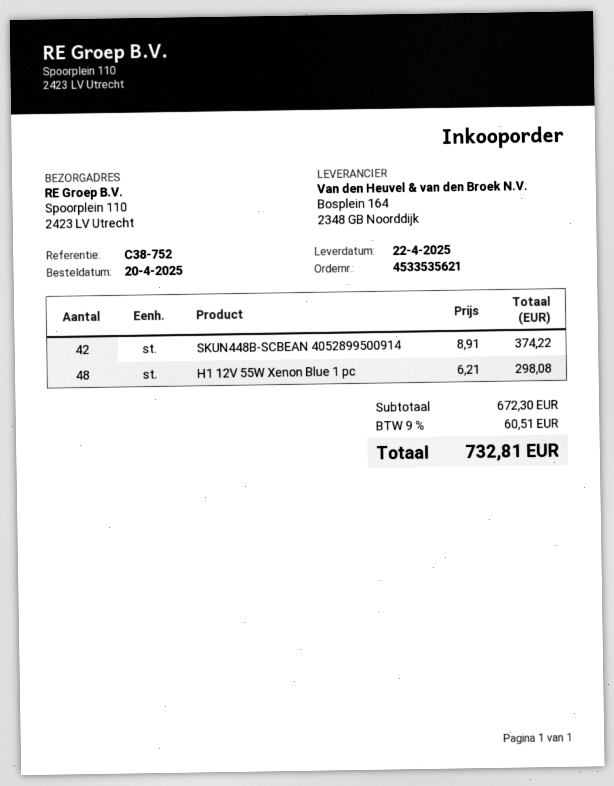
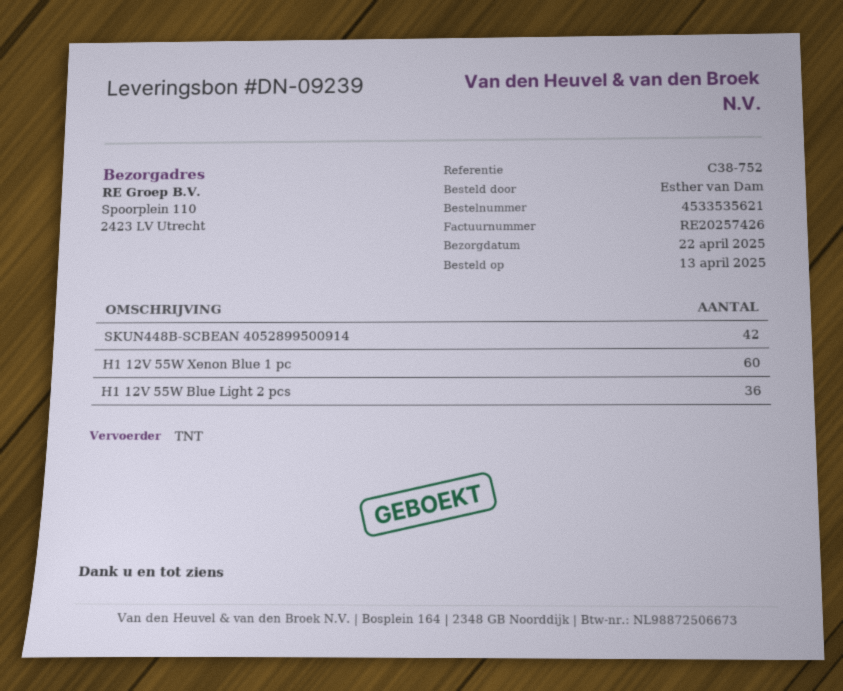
order date: 2025-04-20 -> 2025-04-13
H1 12V 55W Xenon Blue 1 pc: 48 -> 60
H1 12V 55W Blue Light 2 pcs: none -> 36

